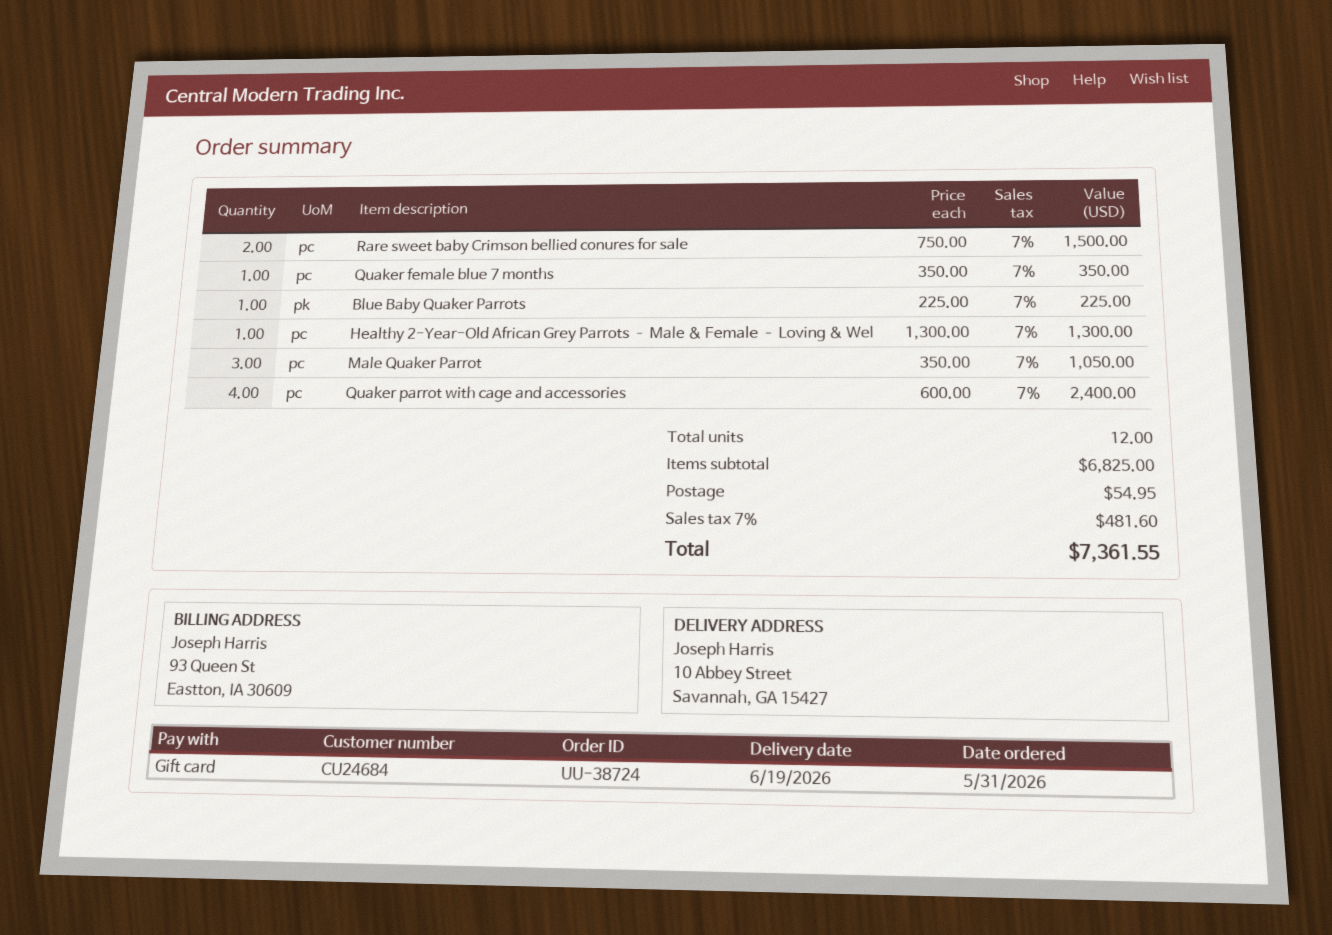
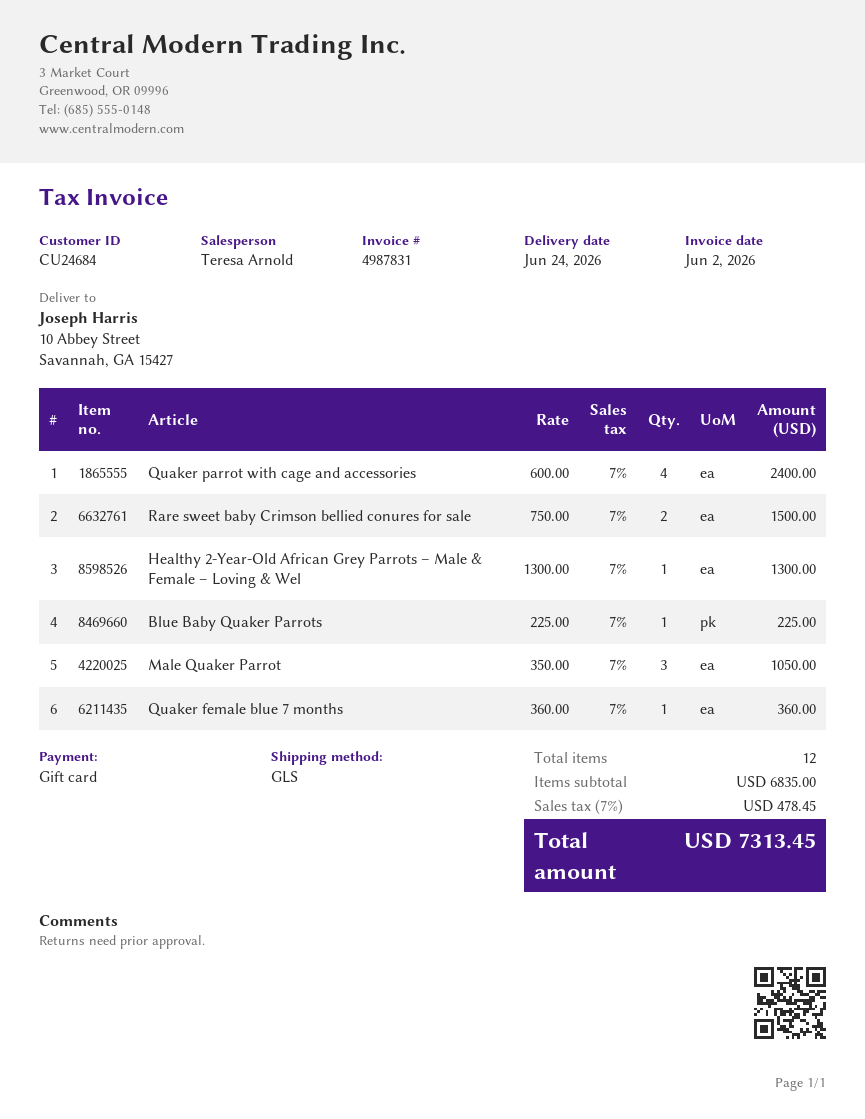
delivery date: 2026-06-19 -> 2026-06-24
Quaker female blue 7 months: 1 x 350.00 = 350.00 -> 1 x 360.00 = 360.00
subtotal: 6825.00 -> 6835.00
shipping: 54.95 -> none
tax: 7% = 481.60 -> 7% = 478.45
total: 7361.55 -> 7313.45

